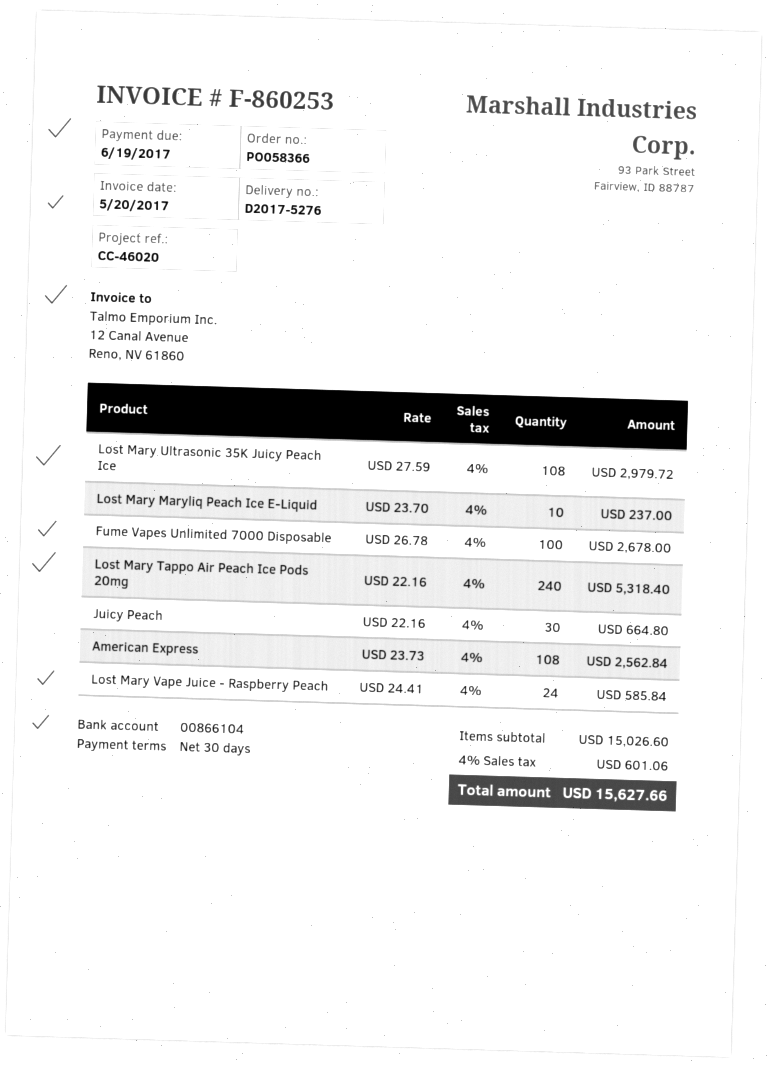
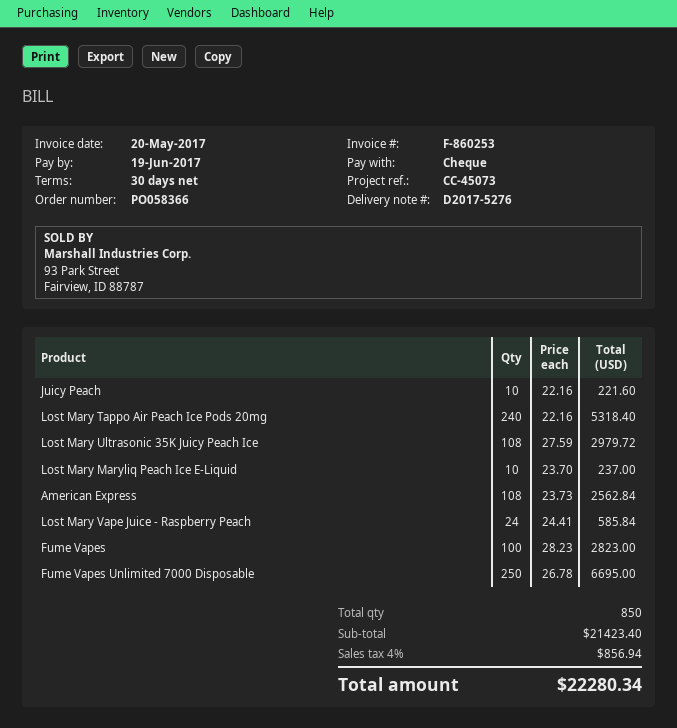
reference: CC-46020 -> CC-45073
Fume Vapes Unlimited 7000 Disposable: 100 x 26.78 = 2678.00 -> 250 x 26.78 = 6695.00
Juicy Peach: 30 x 22.16 = 664.80 -> 10 x 22.16 = 221.60
Fume Vapes: none -> 100 x 28.23 = 2823.00
subtotal: 15026.60 -> 21423.40
tax: 4% = 601.06 -> 4% = 856.94
total: 15627.66 -> 22280.34

